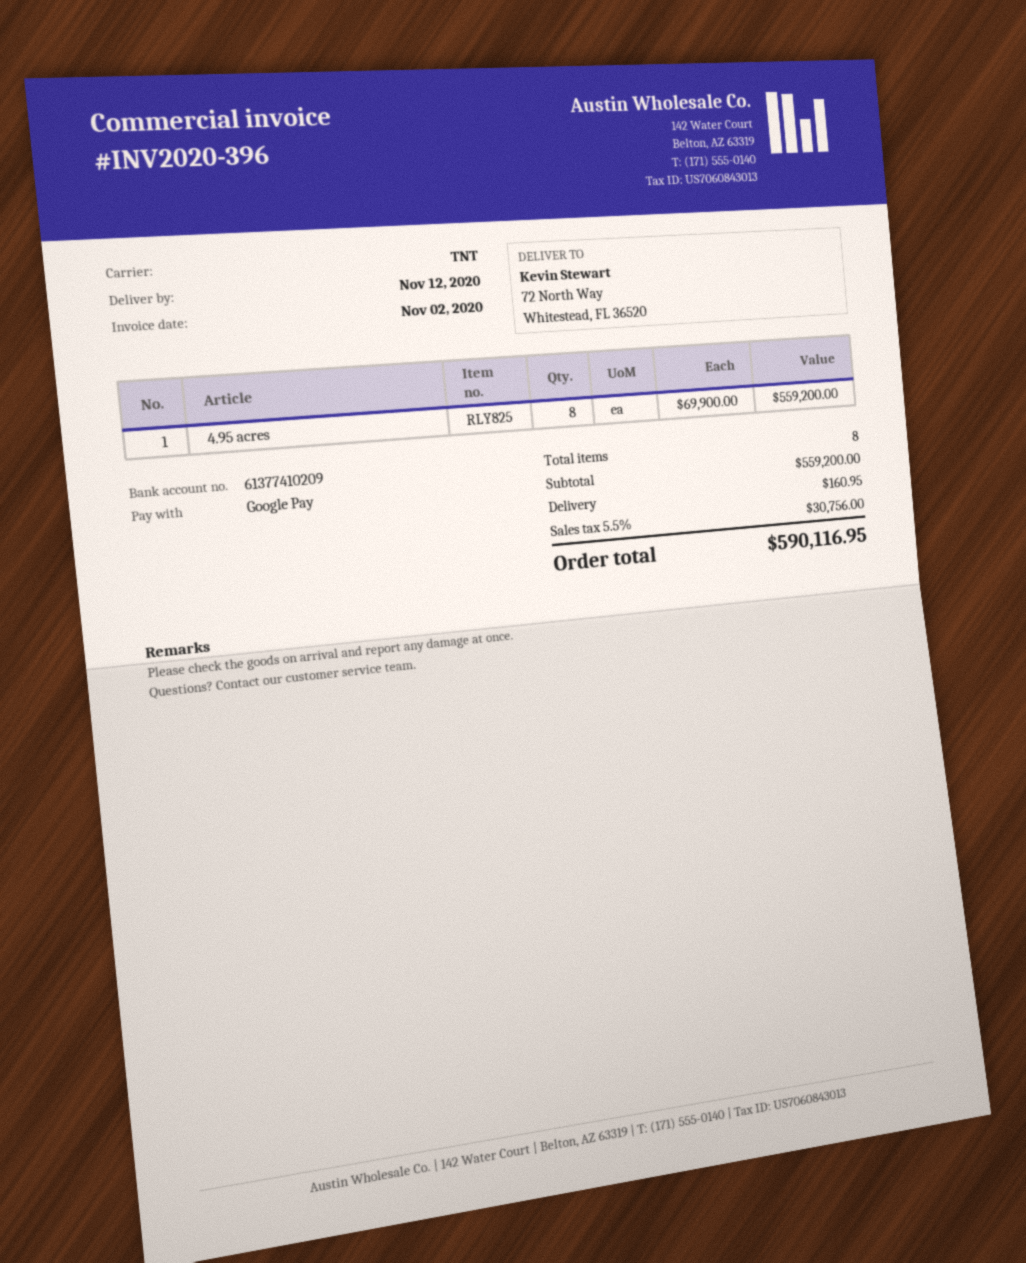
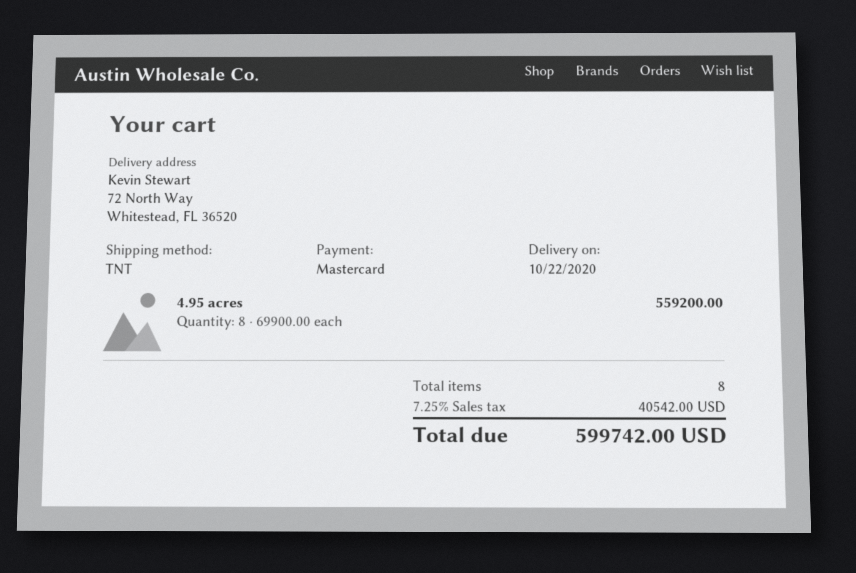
delivery date: 2020-11-12 -> 2020-10-22
payment method: Google Pay -> Mastercard
shipping: 160.95 -> none
tax: 5.5% = 30756.00 -> 7.25% = 40542.00
total: 590116.95 -> 599742.00

